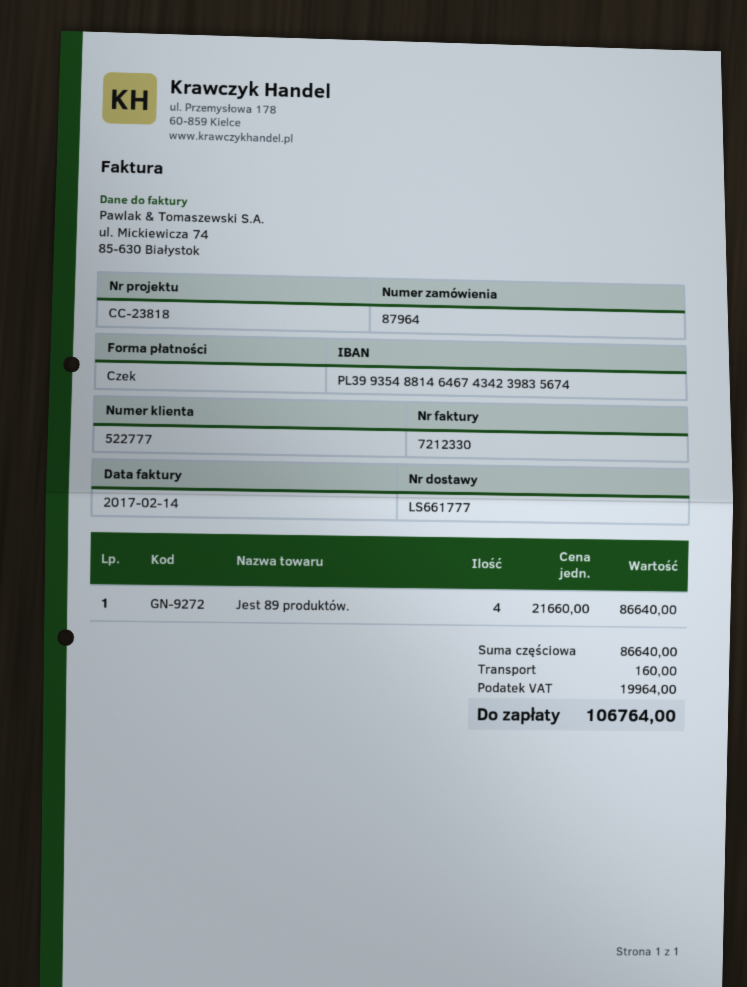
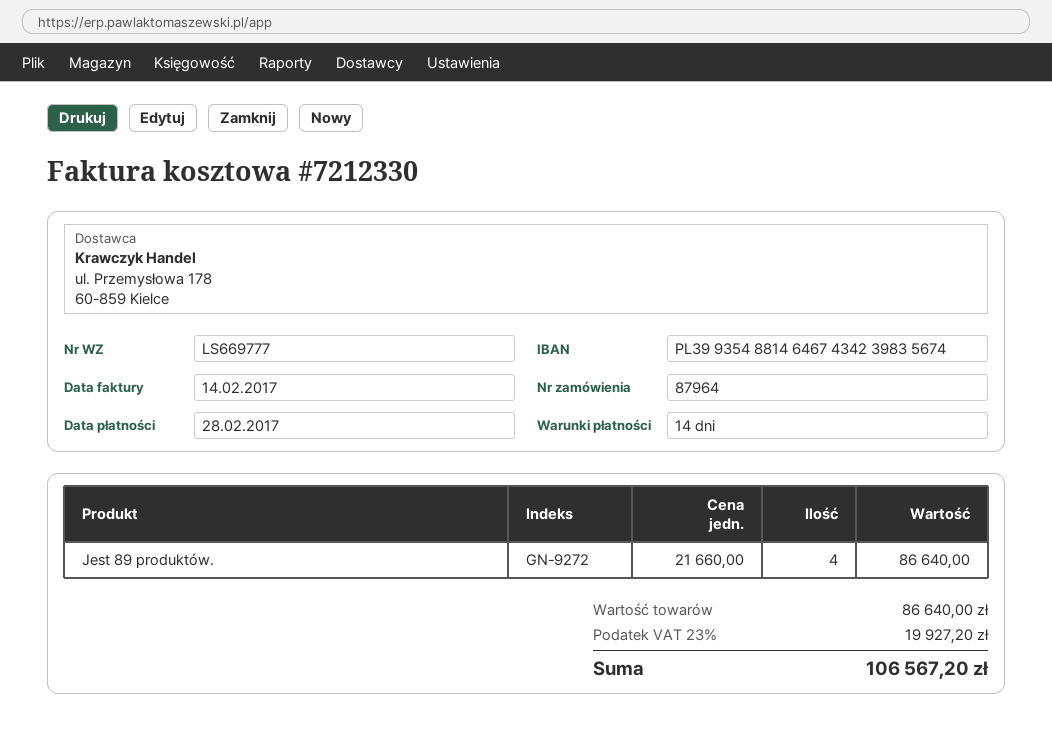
delivery note number: LS661777 -> LS669777
shipping: 160.00 -> none
tax: 19964.00 -> 19927.20
total: 106764.00 -> 106567.20

